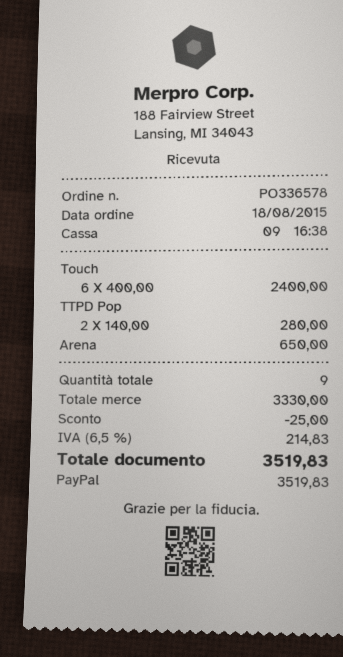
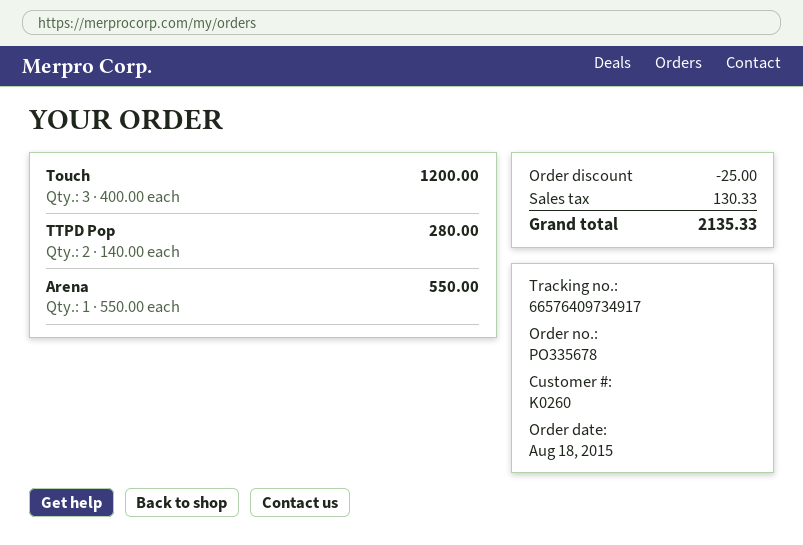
order number: PO336578 -> PO335678
Touch: 6 x 400.00 = 2400.00 -> 3 x 400.00 = 1200.00
Arena: 1 x 650.00 = 650.00 -> 1 x 550.00 = 550.00
tax: 214.83 -> 130.33
total: 3519.83 -> 2135.33

